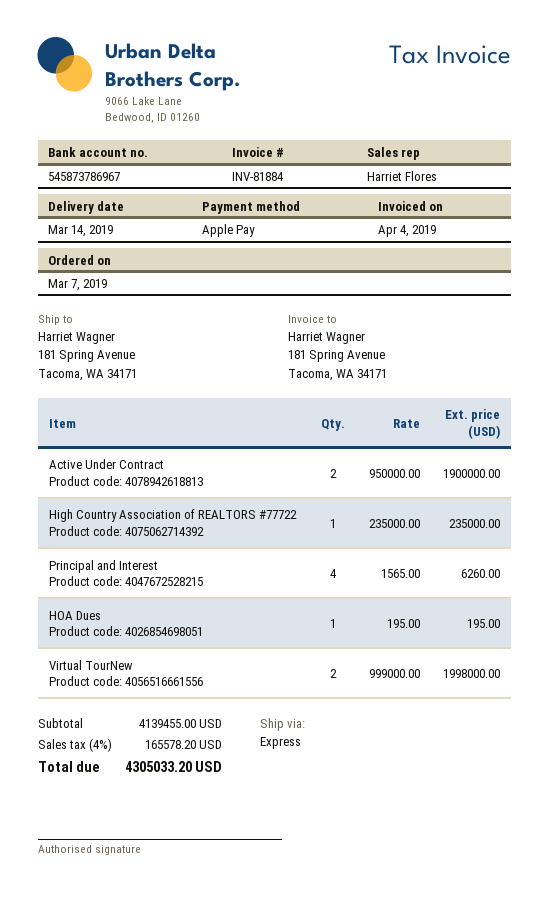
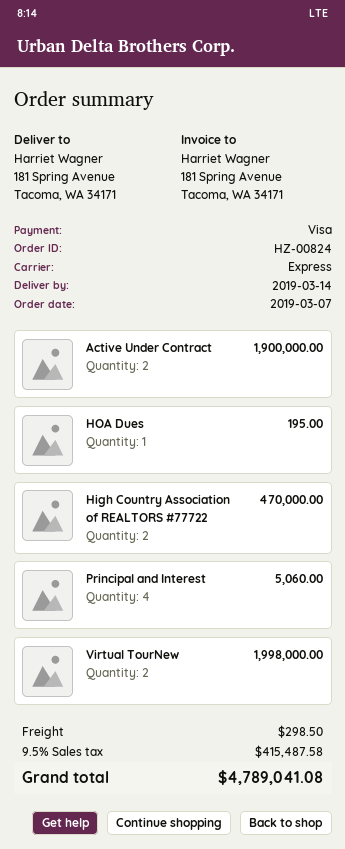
payment method: Apple Pay -> Visa
High Country Association of REALTORS #77722: 1 for 235000.00 -> 2 for 470000.00
Principal and Interest: 4 for 6260.00 -> 4 for 5060.00
shipping: none -> 298.50
tax: 4% = 165578.20 -> 9.5% = 415487.58
total: 4305033.20 -> 4789041.08

